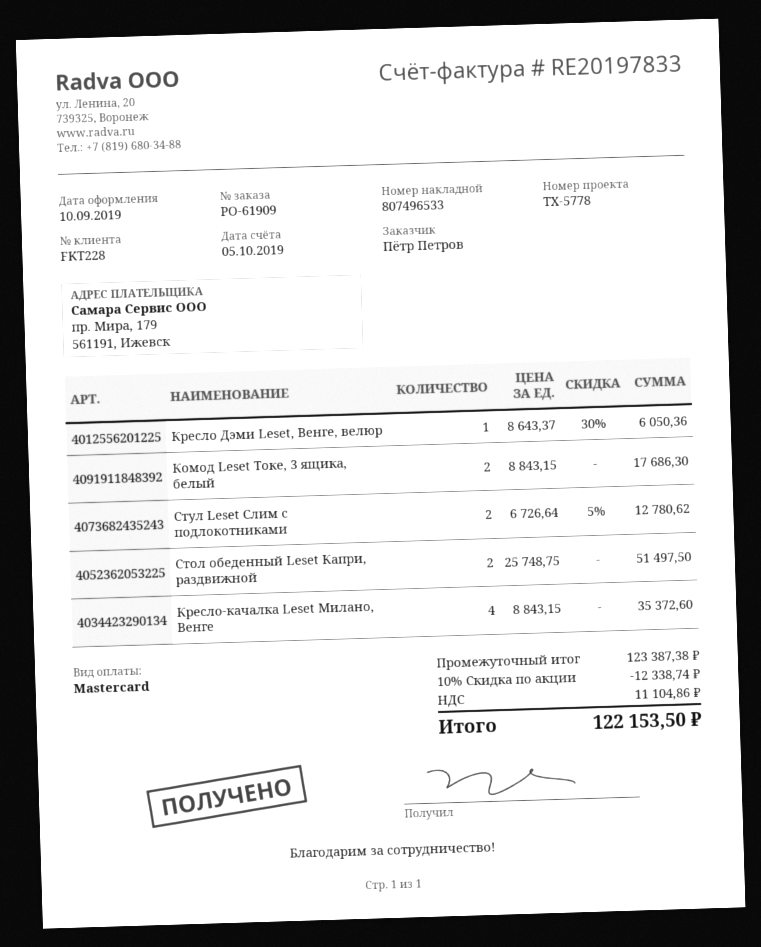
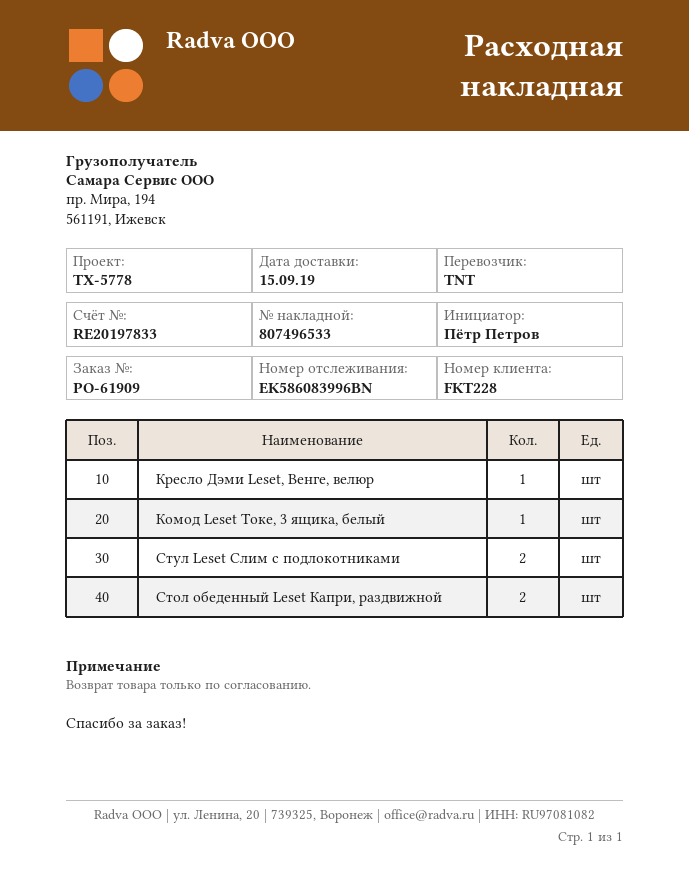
Комод Leset Токе, 3 ящика, белый: 2 -> 1
Кресло-качалка Leset Милано, Венге: 4 -> none

